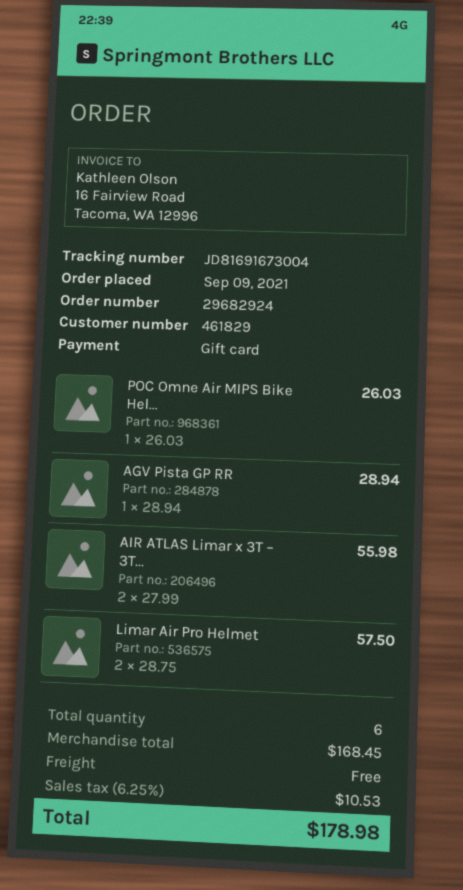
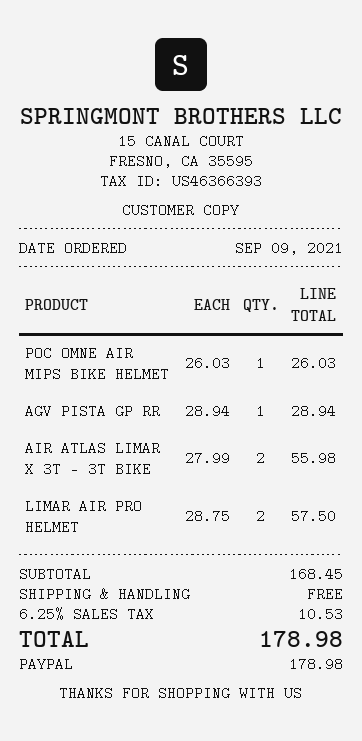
payment method: gift card -> PayPal

